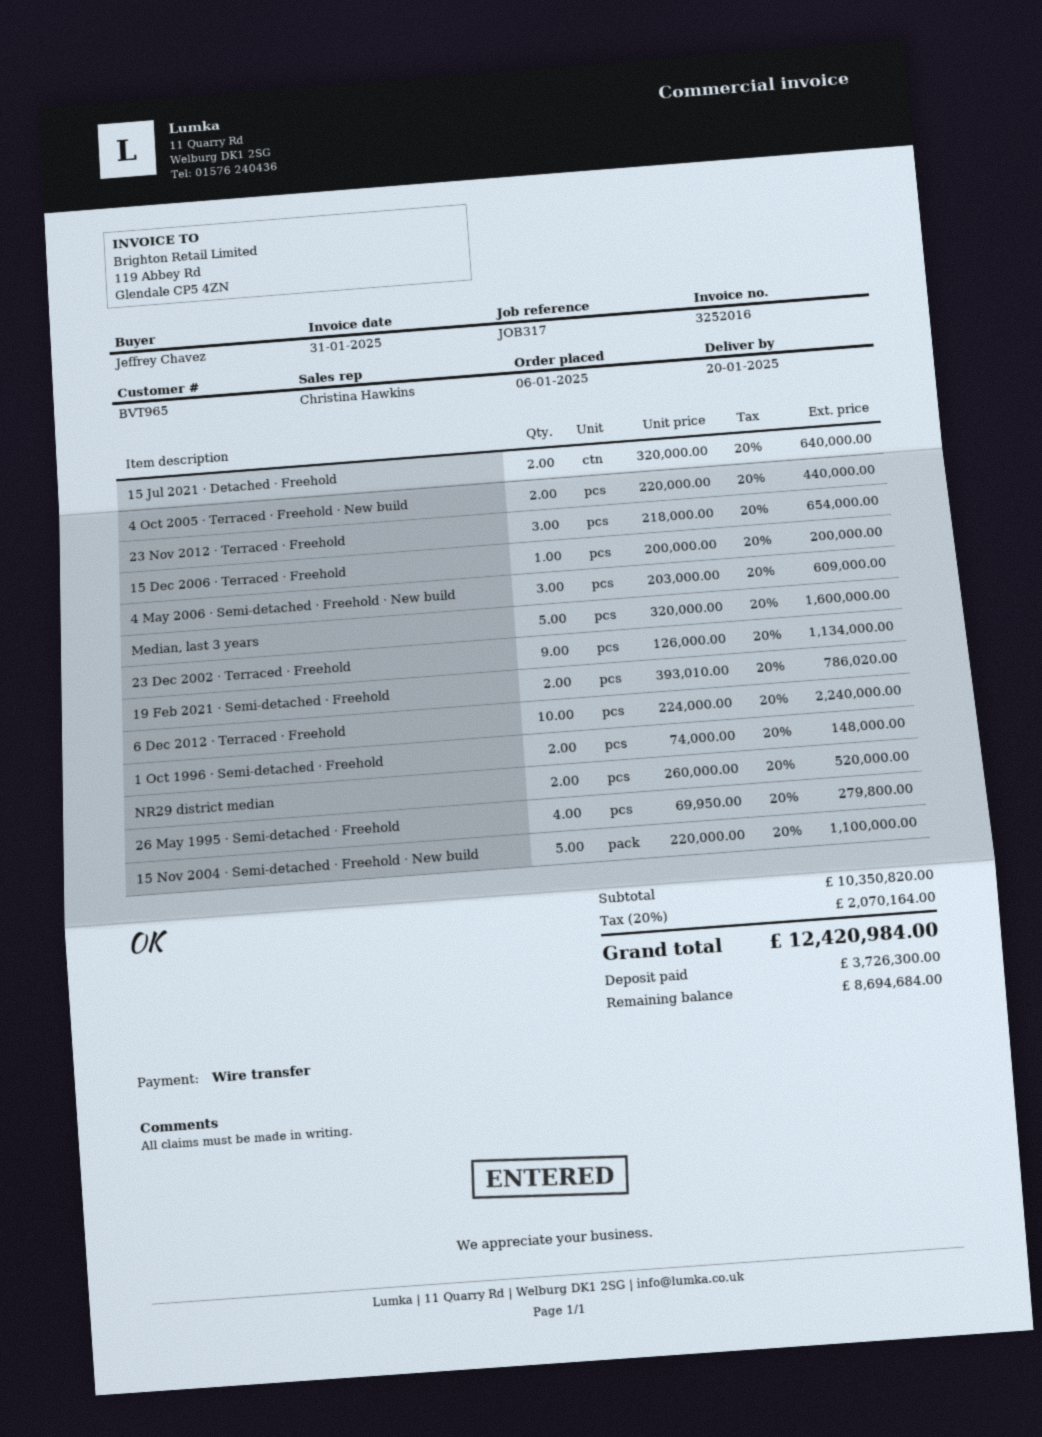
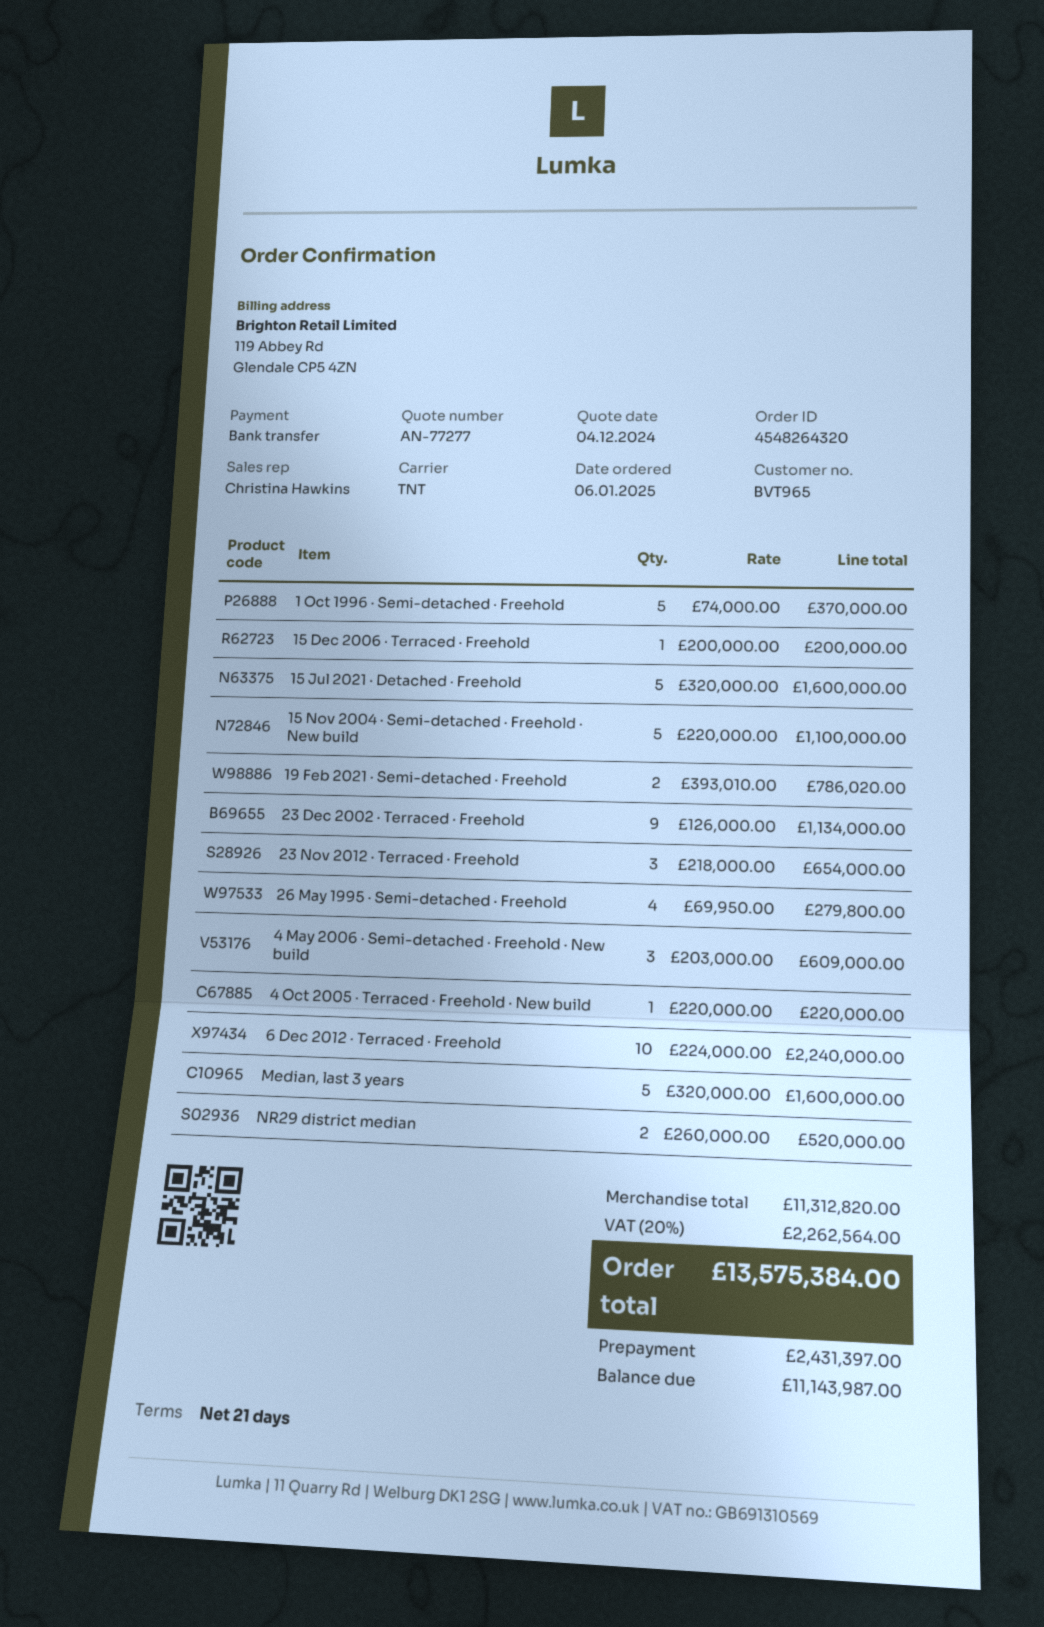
15 Jul 2021 · Detached · Freehold: 2 x 320000.00 = 640000.00 -> 5 x 320000.00 = 1600000.00
4 Oct 2005 · Terraced · Freehold · New build: 2 x 220000.00 = 440000.00 -> 1 x 220000.00 = 220000.00
1 Oct 1996 · Semi-detached · Freehold: 2 x 74000.00 = 148000.00 -> 5 x 74000.00 = 370000.00
subtotal: 10350820.00 -> 11312820.00
tax: 20% = 2070164.00 -> 20% = 2262564.00
total: 12420984.00 -> 13575384.00
deposit: 3726300.00 -> 2431397.00
balance: 8694684.00 -> 11143987.00

